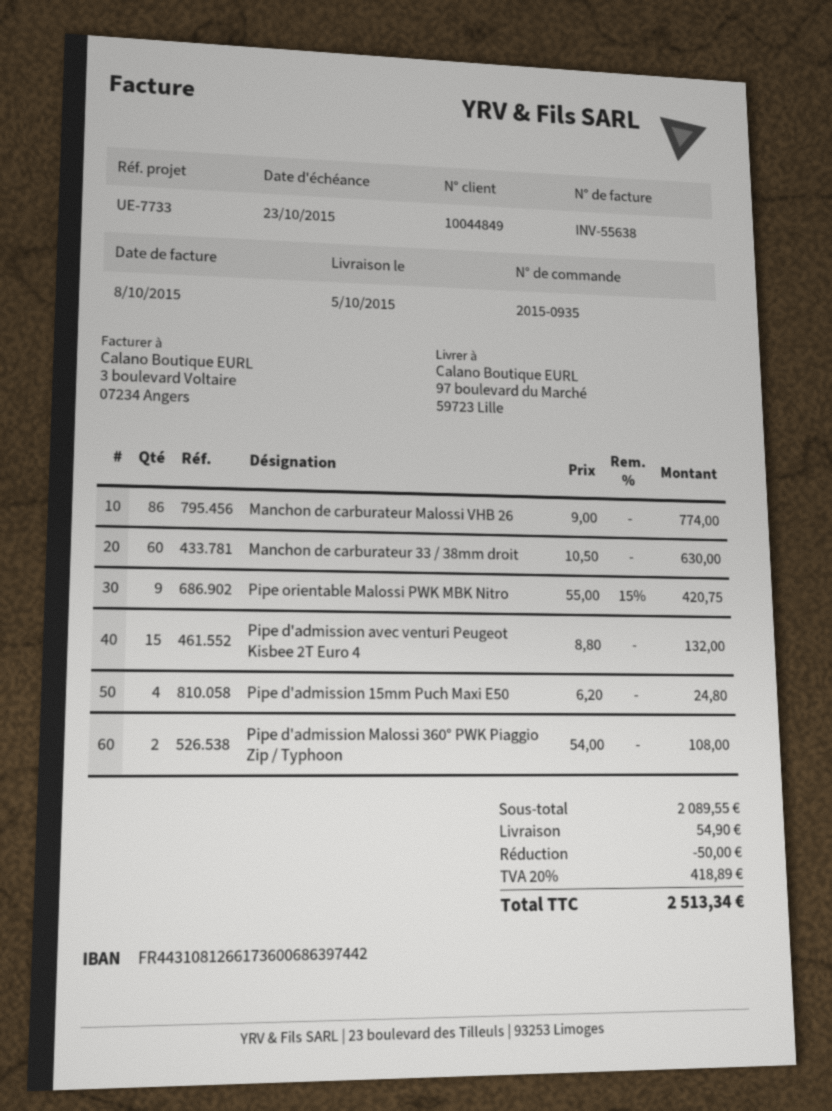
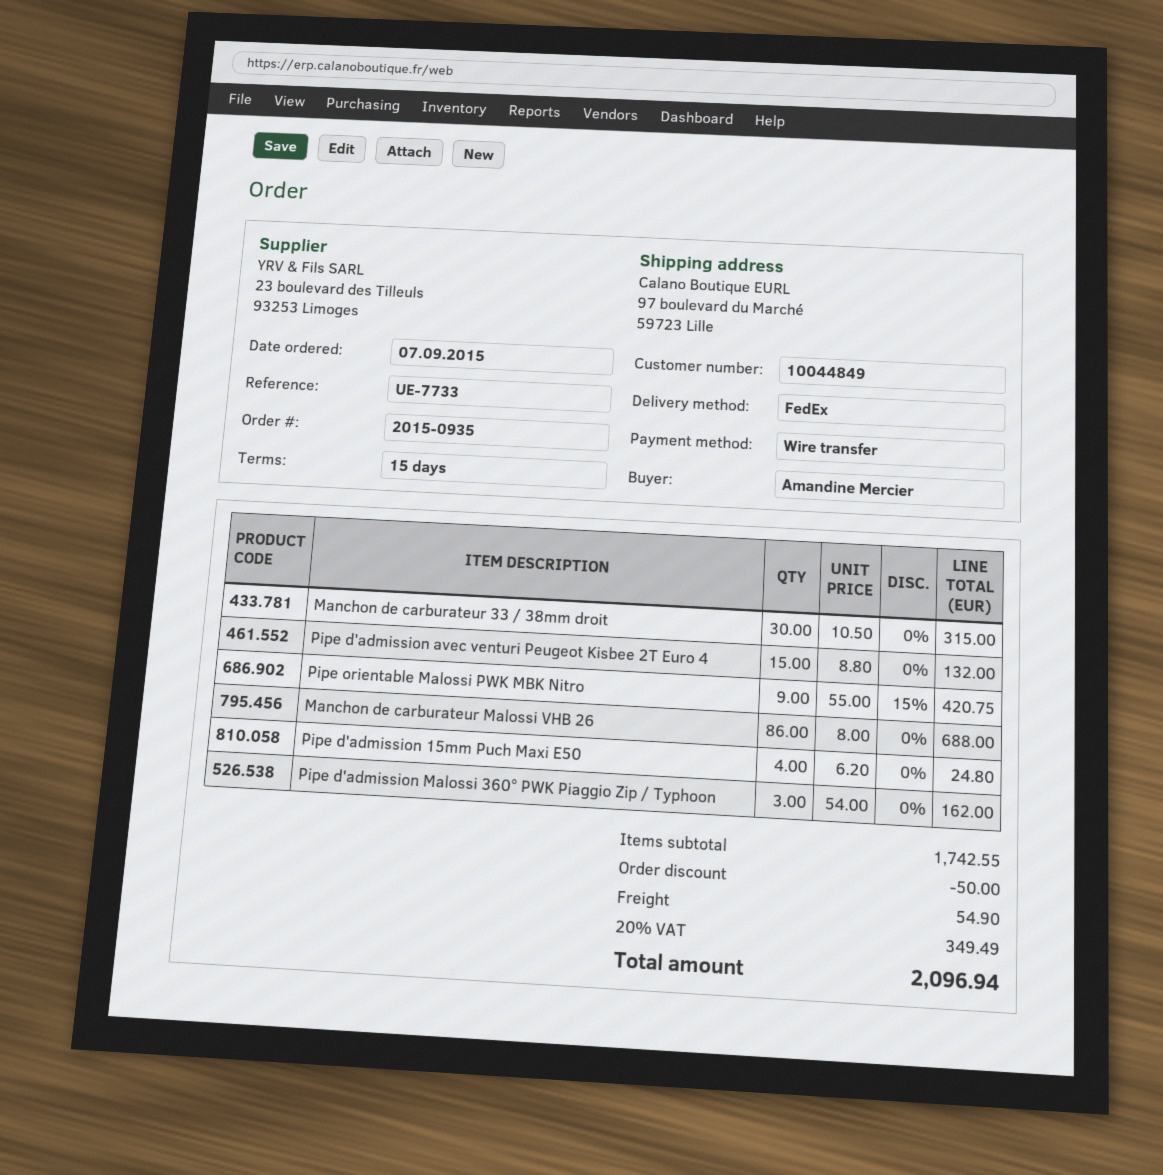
Manchon de carburateur Malossi VHB 26: 86 x 9.00 = 774.00 -> 86 x 8.00 = 688.00
Manchon de carburateur 33 / 38mm droit: 60 x 10.50 = 630.00 -> 30 x 10.50 = 315.00
Pipe d'admission Malossi 360° PWK Piaggio Zip / Typhoon: 2 x 54.00 = 108.00 -> 3 x 54.00 = 162.00
subtotal: 2089.55 -> 1742.55
tax: 20% = 418.89 -> 20% = 349.49
total: 2513.34 -> 2096.94

